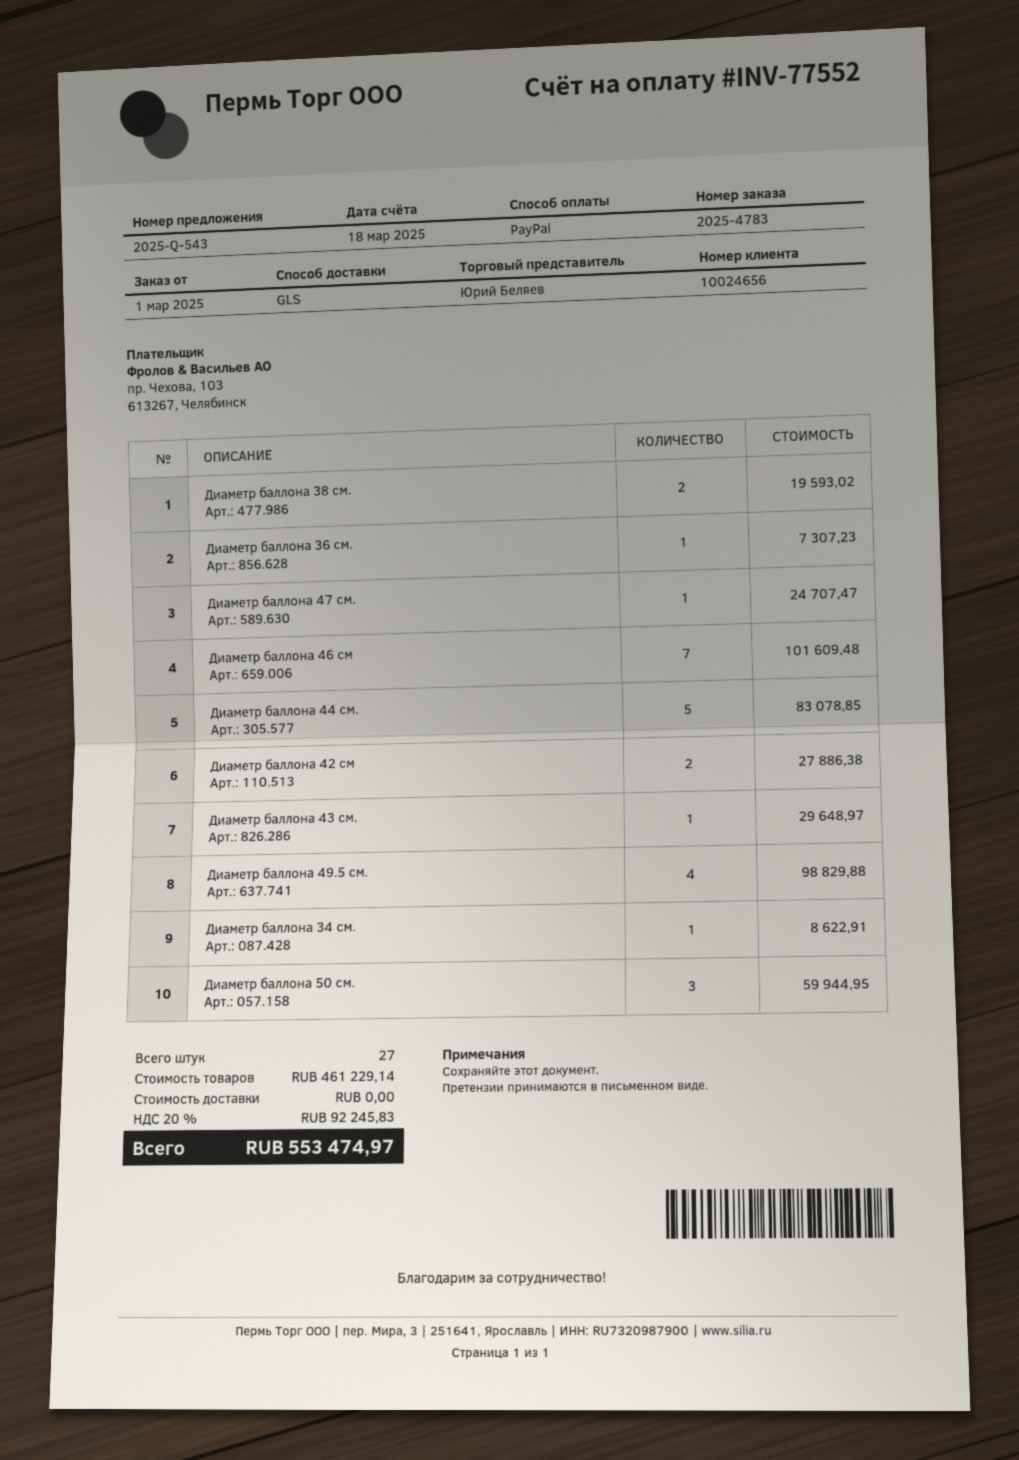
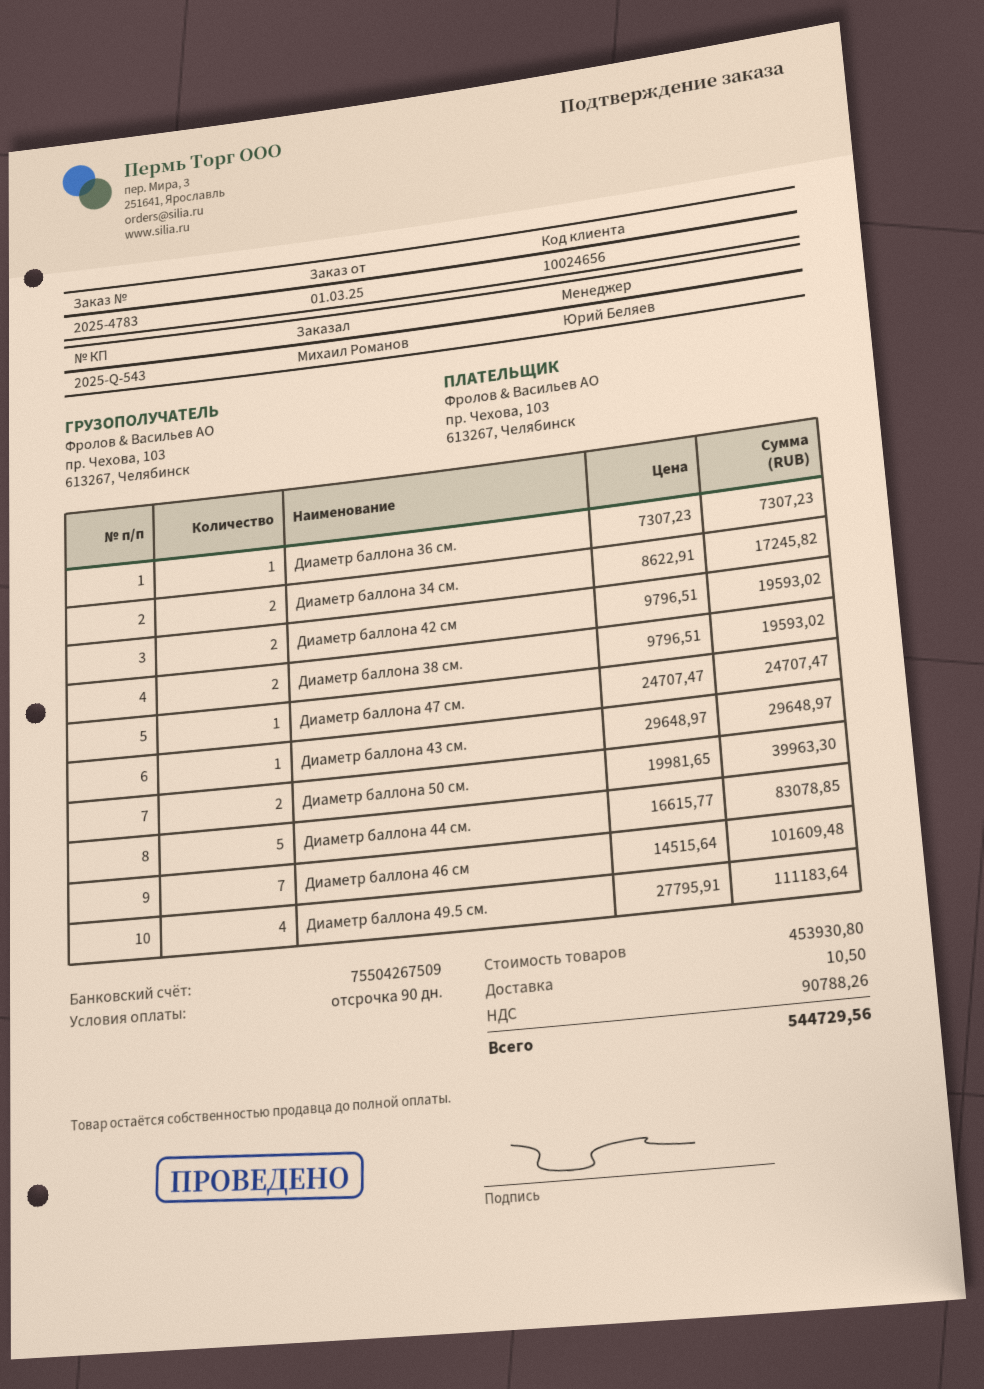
Диаметр баллона 42 см: 2 for 27886.38 -> 2 for 19593.02
Диаметр баллона 49.5 см.: 4 for 98829.88 -> 4 for 111183.64
Диаметр баллона 34 см.: 1 for 8622.91 -> 2 for 17245.82
Диаметр баллона 50 см.: 3 for 59944.95 -> 2 for 39963.30
subtotal: 461229.14 -> 453930.80
shipping: 0.00 -> 10.50
tax: 92245.83 -> 90788.26
total: 553474.97 -> 544729.56

